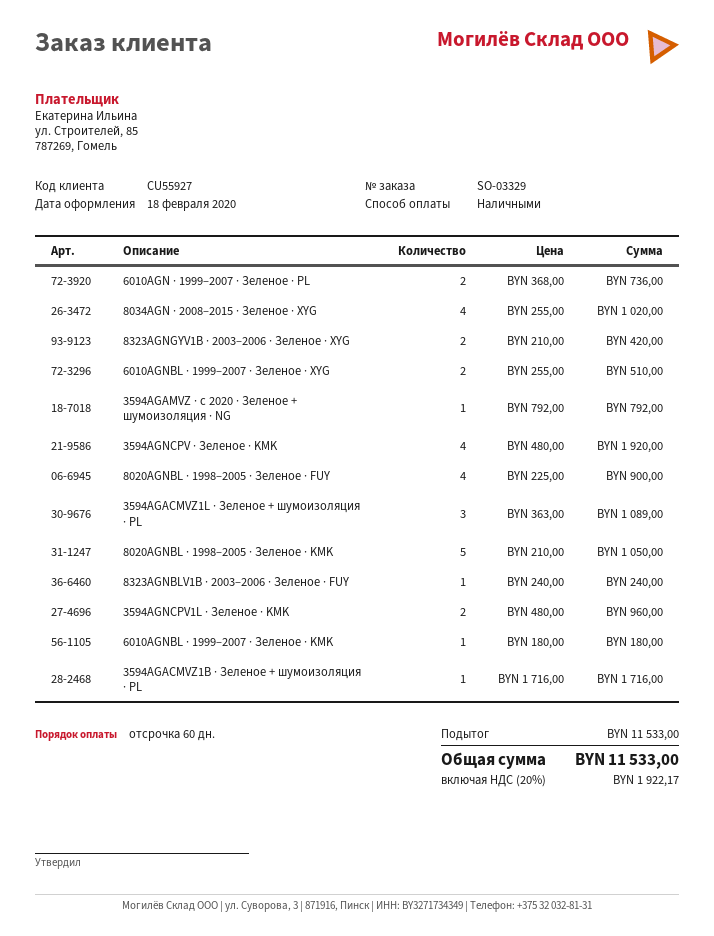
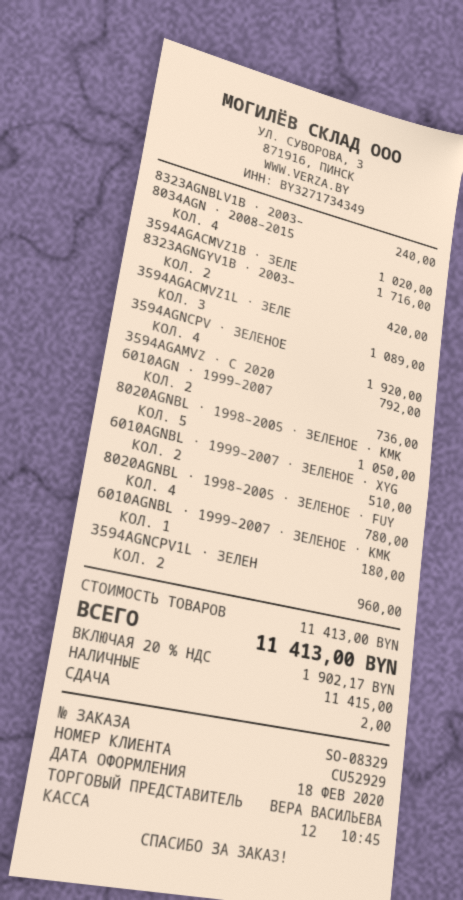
order number: SO-03329 -> SO-08329
customer number: CU55927 -> CU52929
8020AGNBL · 1998–2005 · Зеленое · FUY: 4 for 900.00 -> 4 for 780.00
subtotal: 11533.00 -> 11413.00
tax: 20% = 1922.17 -> 20% = 1902.17
total: 11533.00 -> 11413.00

